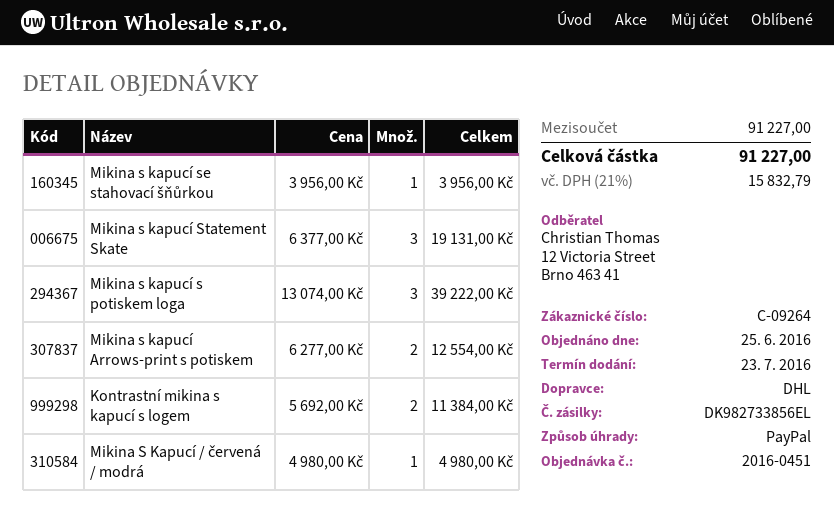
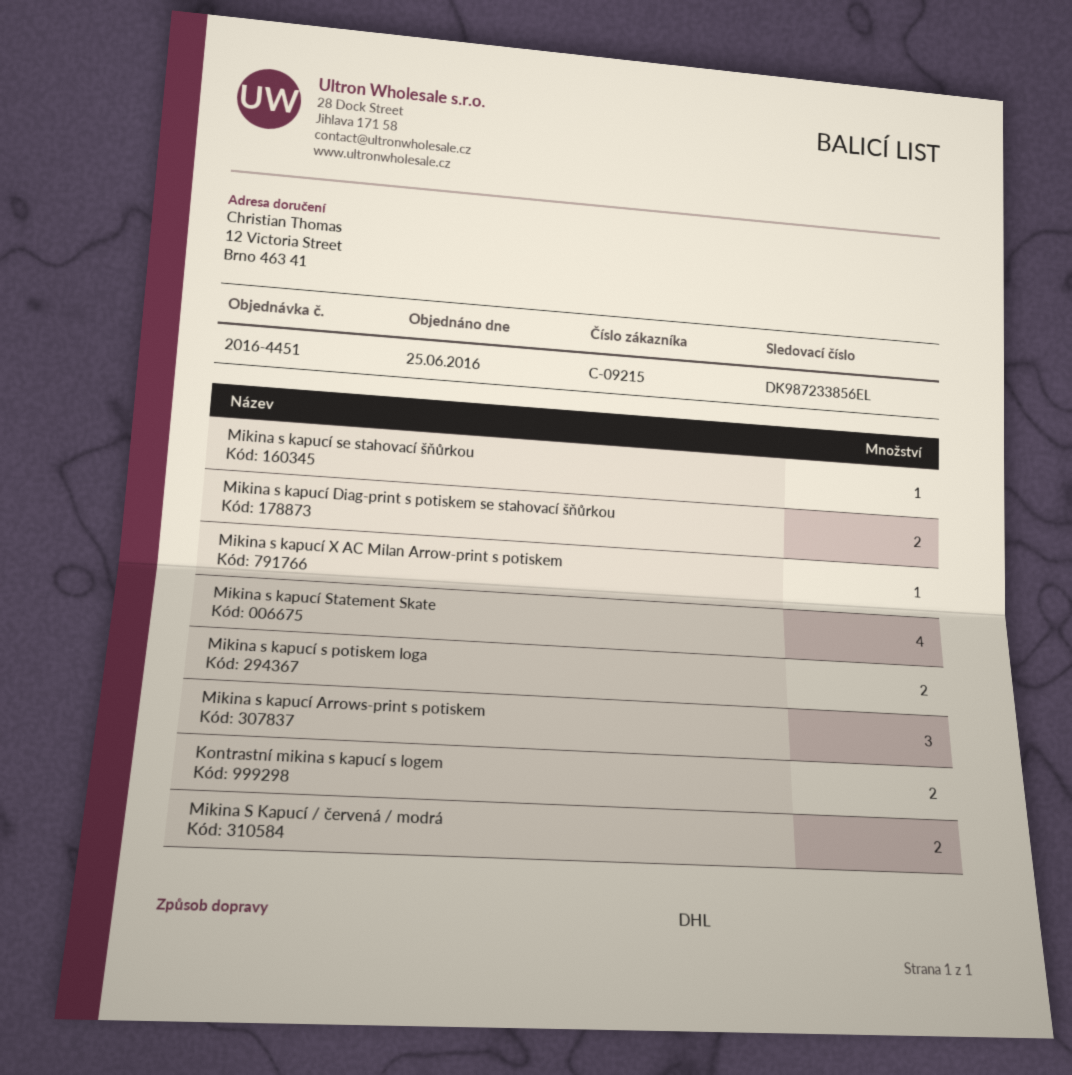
order number: 2016-0451 -> 2016-4451
customer number: C-09264 -> C-09215
tracking number: DK982733856EL -> DK987233856EL
Mikina s kapucí Statement Skate: 3 -> 4
Mikina s kapucí s potiskem loga: 3 -> 2
Mikina s kapucí Arrows-print s potiskem: 2 -> 3
Mikina S Kapucí / červená / modrá: 1 -> 2
Mikina s kapucí Diag-print s potiskem se stahovací šňůrkou: none -> 2
Mikina s kapucí X AC Milan Arrow-print s potiskem: none -> 1

